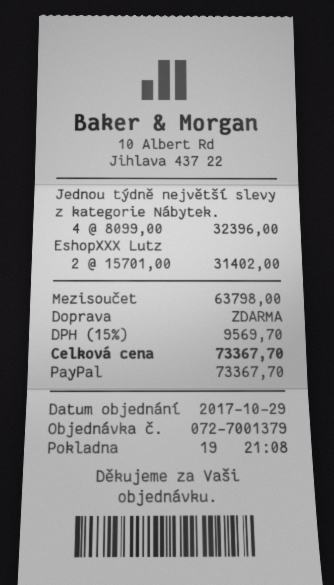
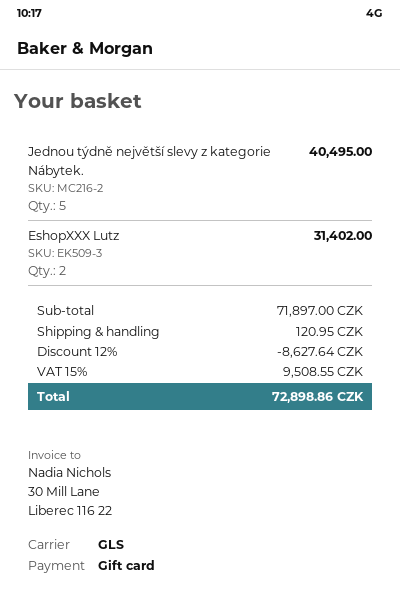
payment method: PayPal -> gift card
Jednou týdně největší slevy z kategorie Nábytek.: 4 for 32396.00 -> 5 for 40495.00
subtotal: 63798.00 -> 71897.00
discount: none -> 12% = 8627.64
shipping: 0.00 -> 120.95
tax: 15% = 9569.70 -> 15% = 9508.55
total: 73367.70 -> 72898.86

